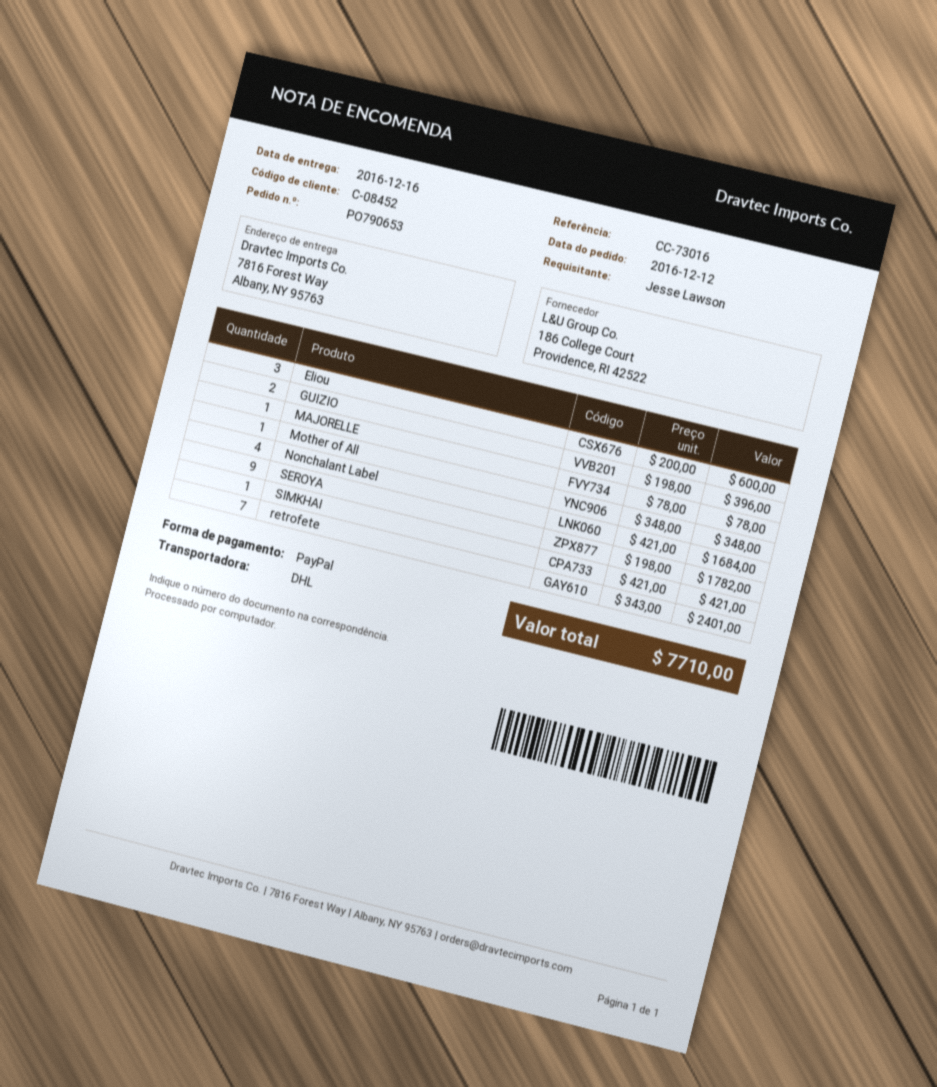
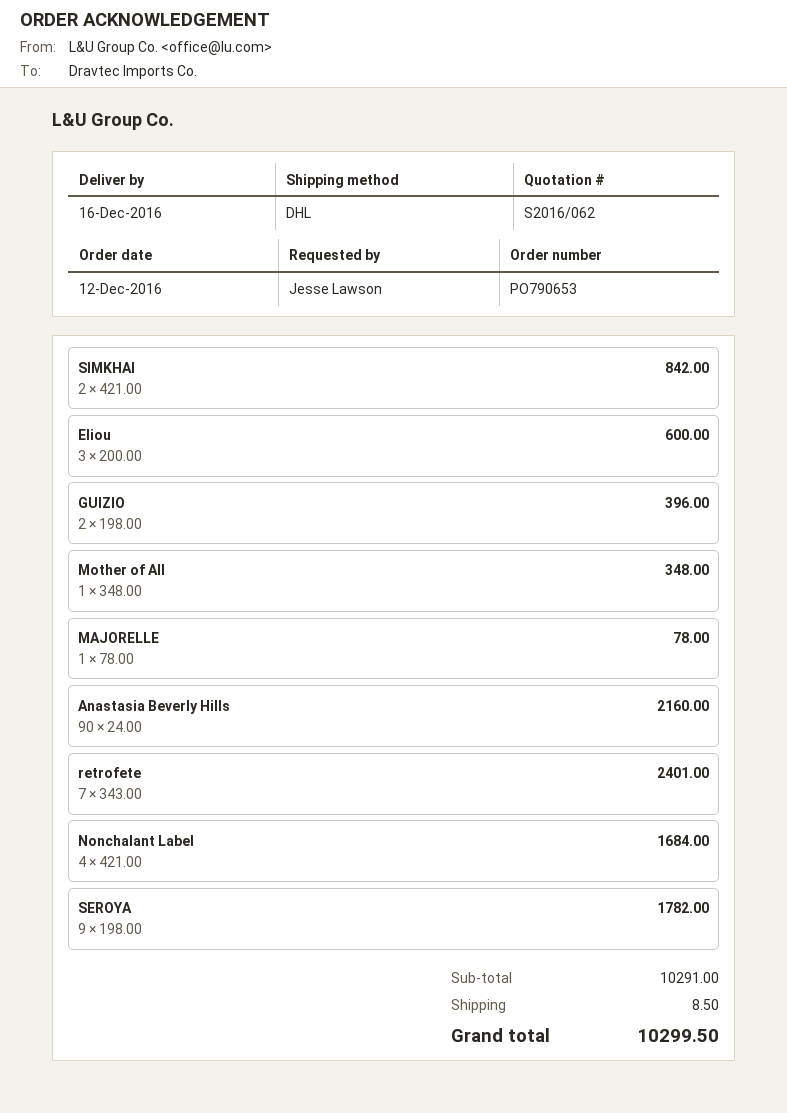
SIMKHAI: 1 x 421.00 = 421.00 -> 2 x 421.00 = 842.00
Anastasia Beverly Hills: none -> 90 x 24.00 = 2160.00
shipping: none -> 8.50
total: 7710.00 -> 10299.50

